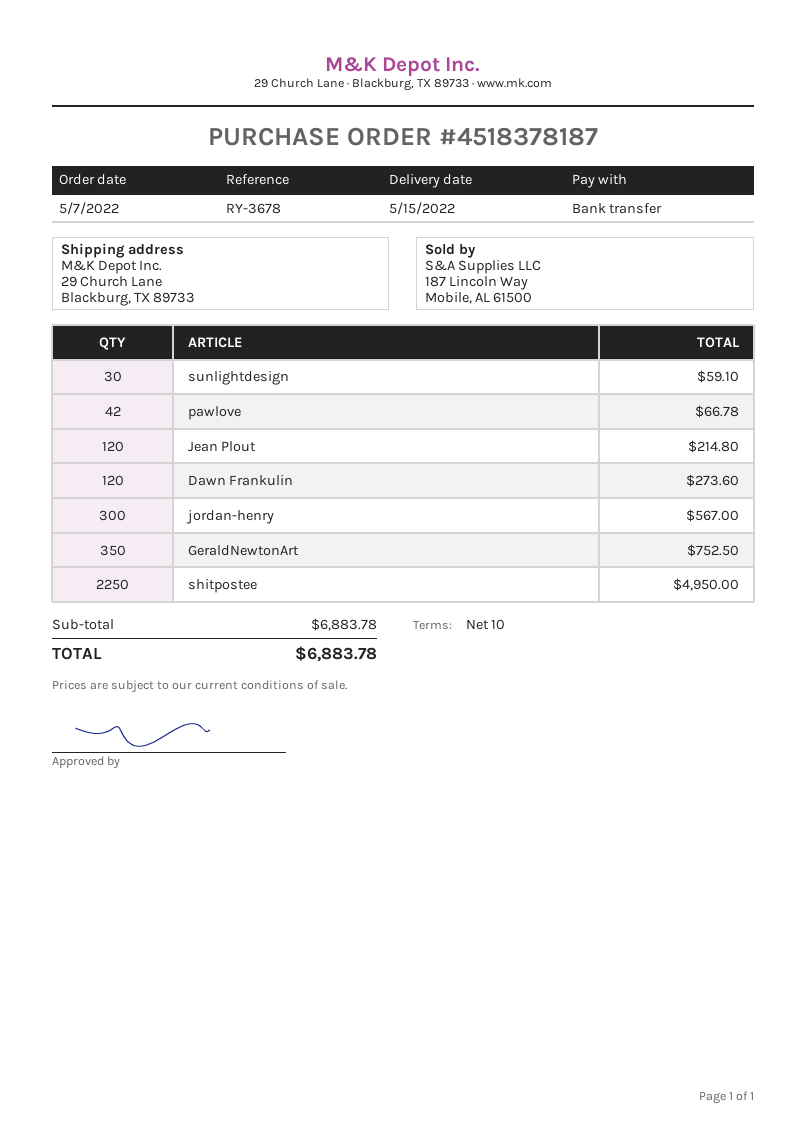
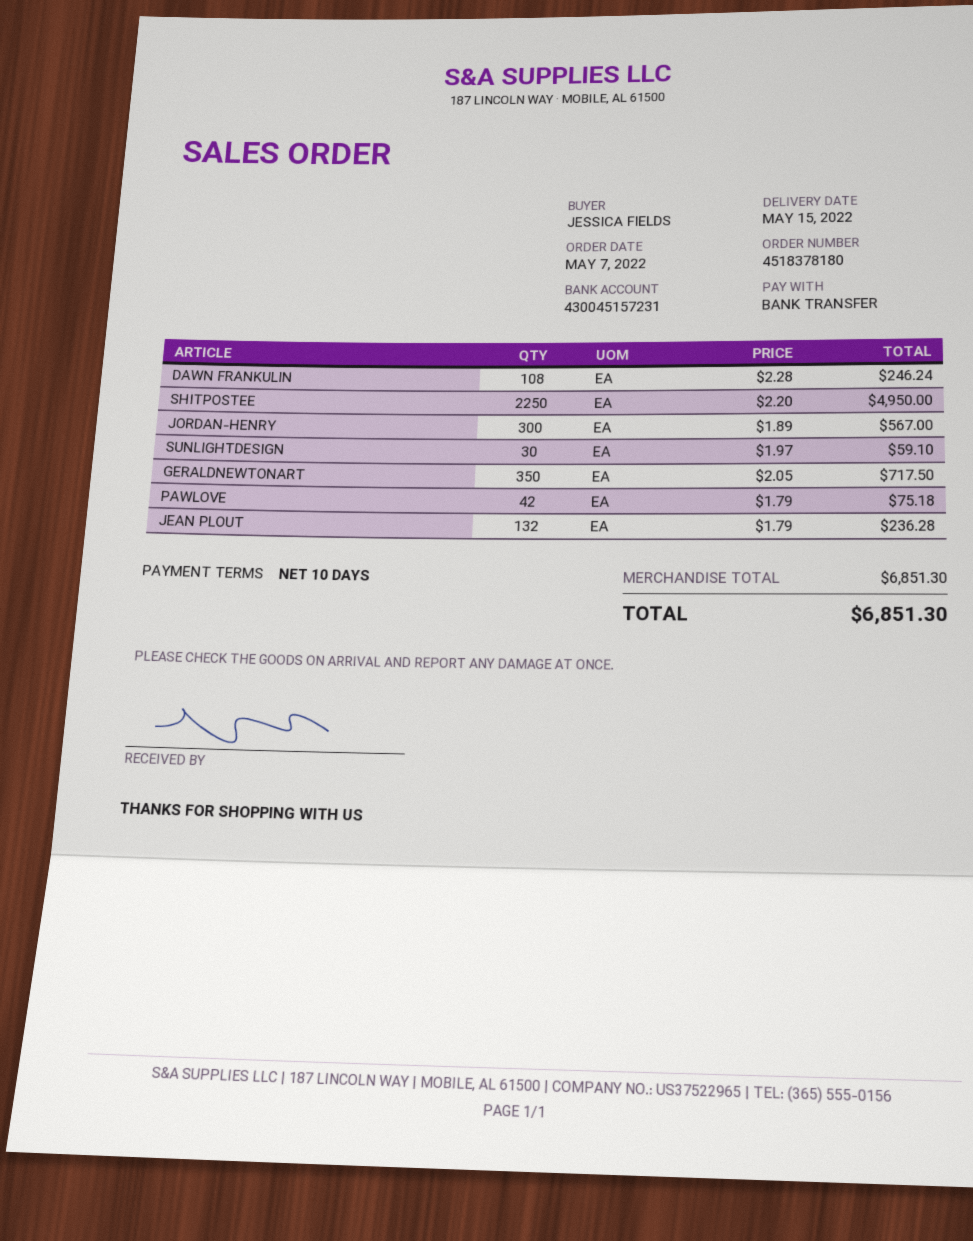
order number: 4518378187 -> 4518378180
pawlove: 42 for 66.78 -> 42 for 75.18
Jean Plout: 120 for 214.80 -> 132 for 236.28
Dawn Frankulin: 120 for 273.60 -> 108 for 246.24
GeraldNewtonArt: 350 for 752.50 -> 350 for 717.50
subtotal: 6883.78 -> 6851.30
total: 6883.78 -> 6851.30

